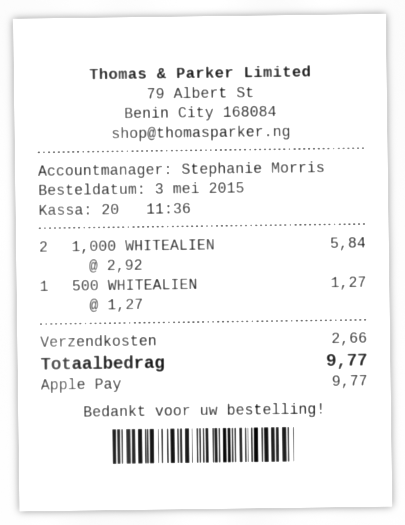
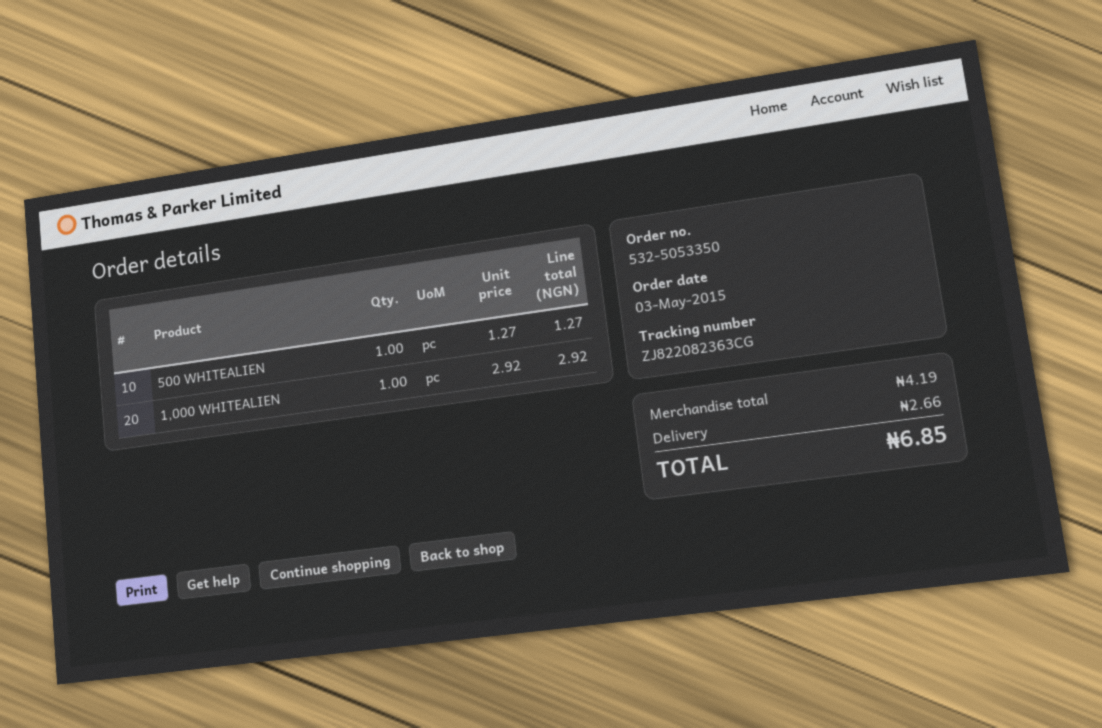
1,000 WHITEALIEN: 2 x 2.92 = 5.84 -> 1 x 2.92 = 2.92
total: 9.77 -> 6.85

